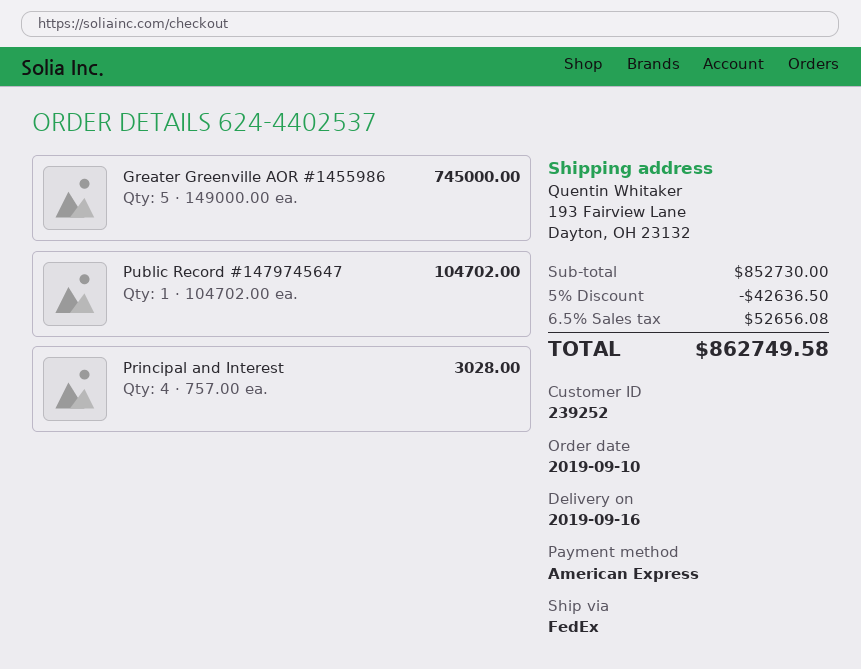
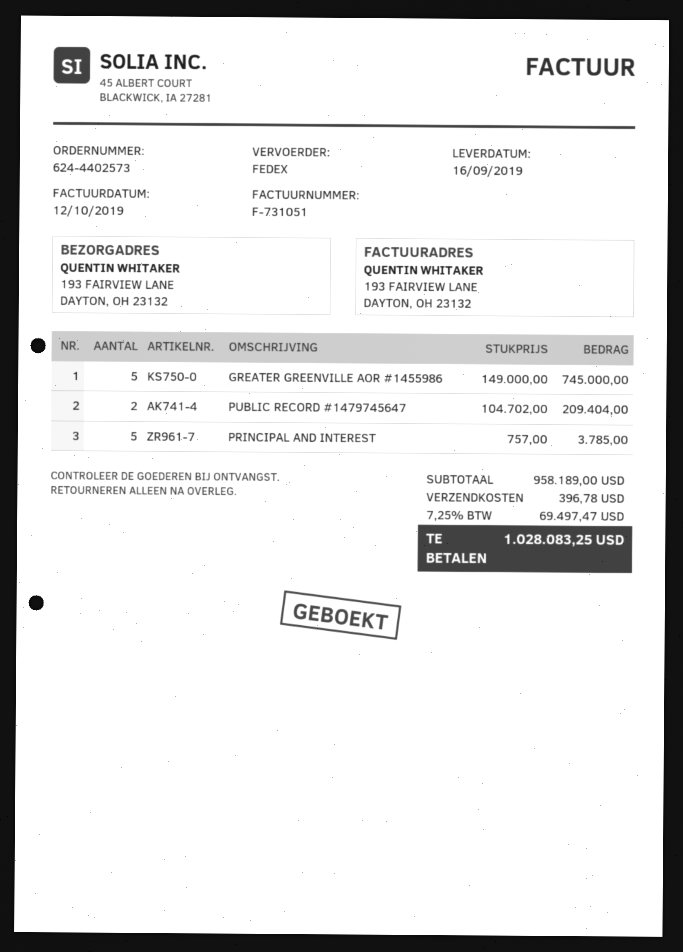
order number: 624-4402537 -> 624-4402573
Public Record #1479745647: 1 x 104702.00 = 104702.00 -> 2 x 104702.00 = 209404.00
Principal and Interest: 4 x 757.00 = 3028.00 -> 5 x 757.00 = 3785.00
subtotal: 852730.00 -> 958189.00
discount: 5% = 42636.50 -> none
shipping: none -> 396.78
tax: 6.5% = 52656.08 -> 7.25% = 69497.47
total: 862749.58 -> 1028083.25

